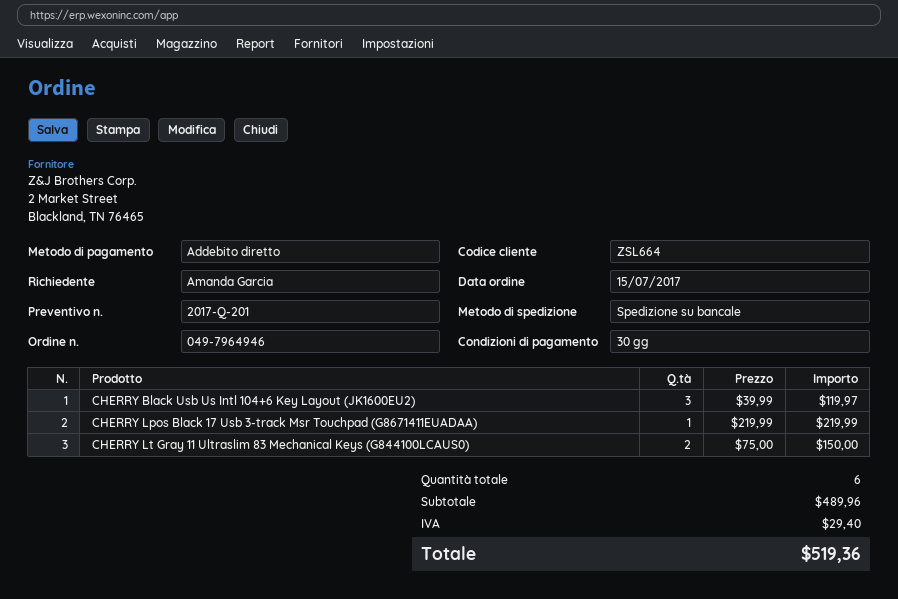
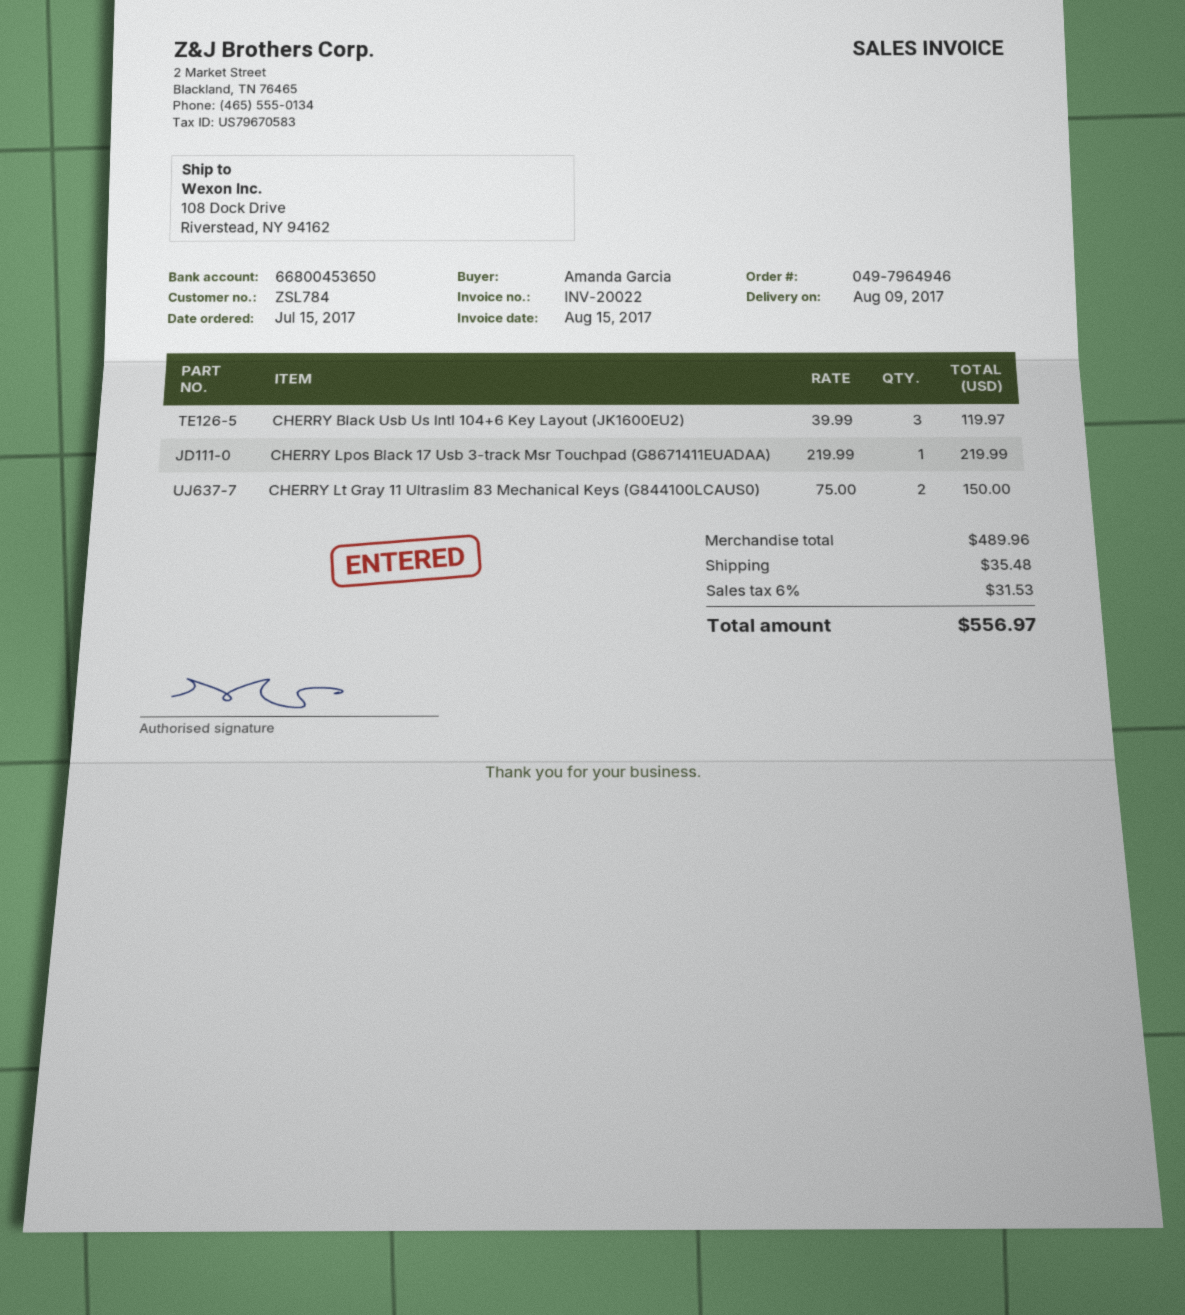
customer number: ZSL664 -> ZSL784
shipping: none -> 35.48
tax: 29.40 -> 31.53
total: 519.36 -> 556.97

